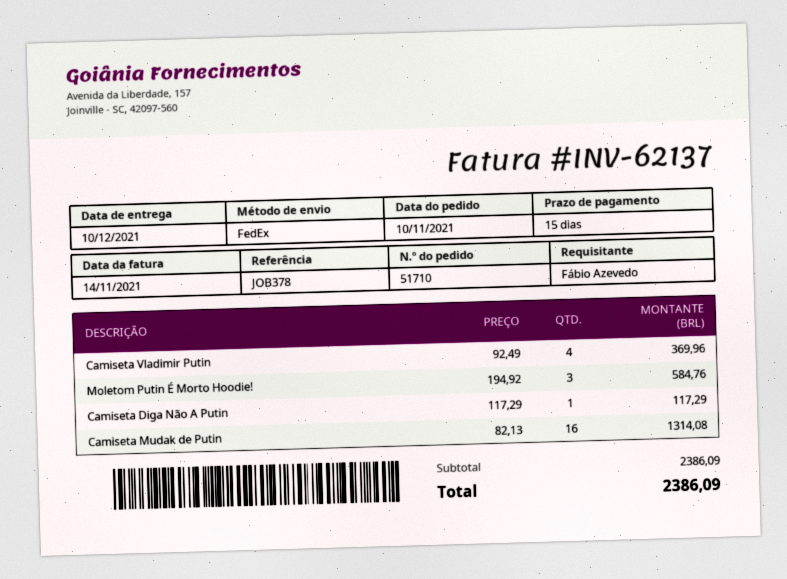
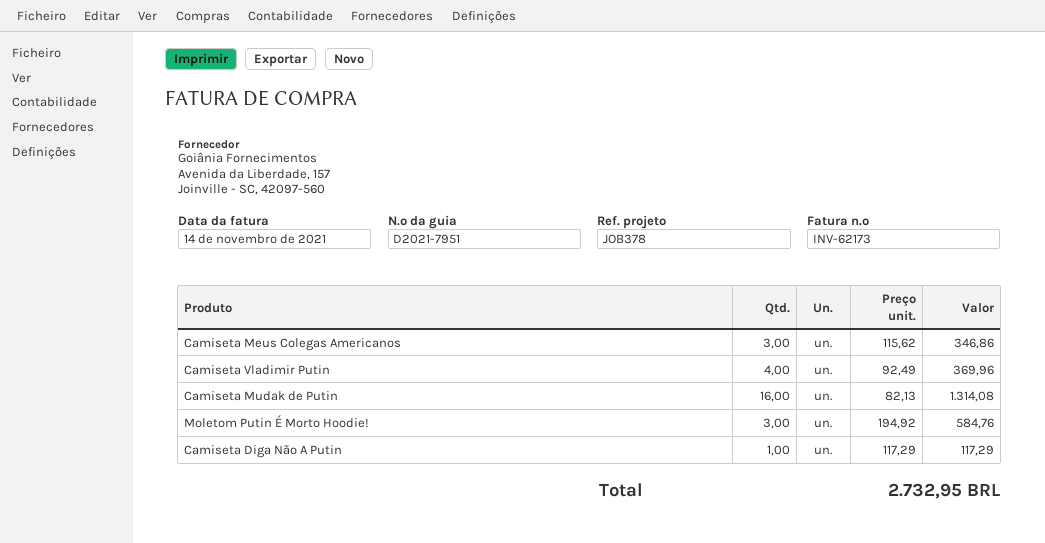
invoice number: INV-62137 -> INV-62173
Camiseta Meus Colegas Americanos: none -> 3 x 115.62 = 346.86
total: 2386.09 -> 2732.95

